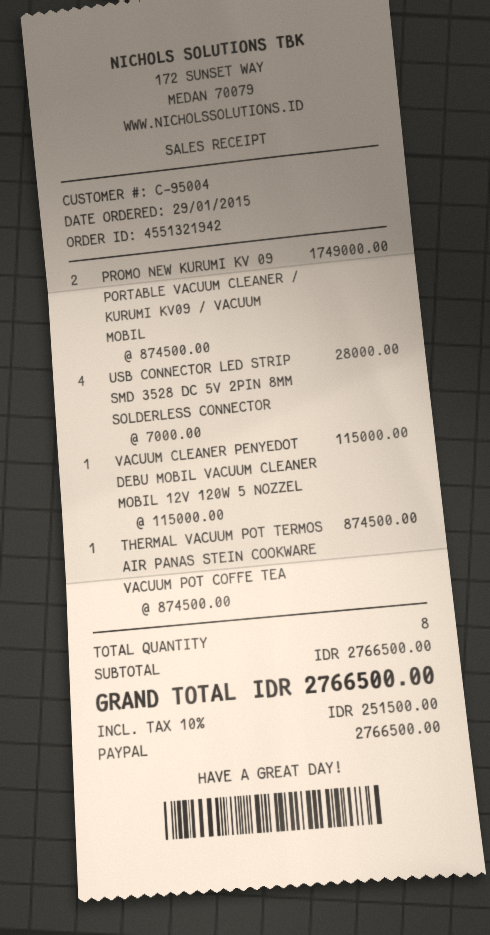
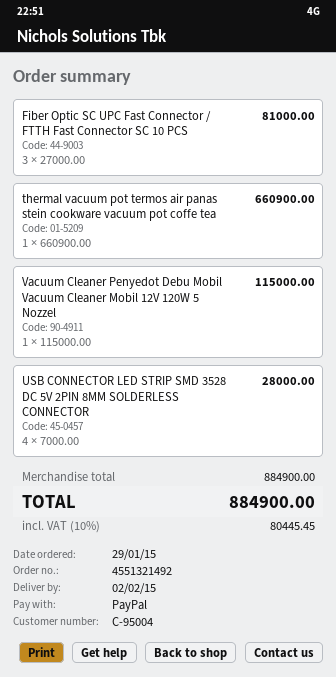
order number: 4551321942 -> 4551321492
PROMO NEW KURUMI KV 09 PORTABLE VACUUM CLEANER / KURUMI KV09 / VACUUM MOBIL: 2 x 874500.00 = 1749000.00 -> none
THERMAL VACUUM POT TERMOS AIR PANAS STEIN COOKWARE VACUUM POT COFFE TEA: 1 x 874500.00 = 874500.00 -> 1 x 660900.00 = 660900.00
Fiber Optic SC UPC Fast Connector / FTTH Fast Connector SC 10 PCS: none -> 3 x 27000.00 = 81000.00
subtotal: 2766500.00 -> 884900.00
tax: 10% = 251500.00 -> 10% = 80445.45
total: 2766500.00 -> 884900.00

